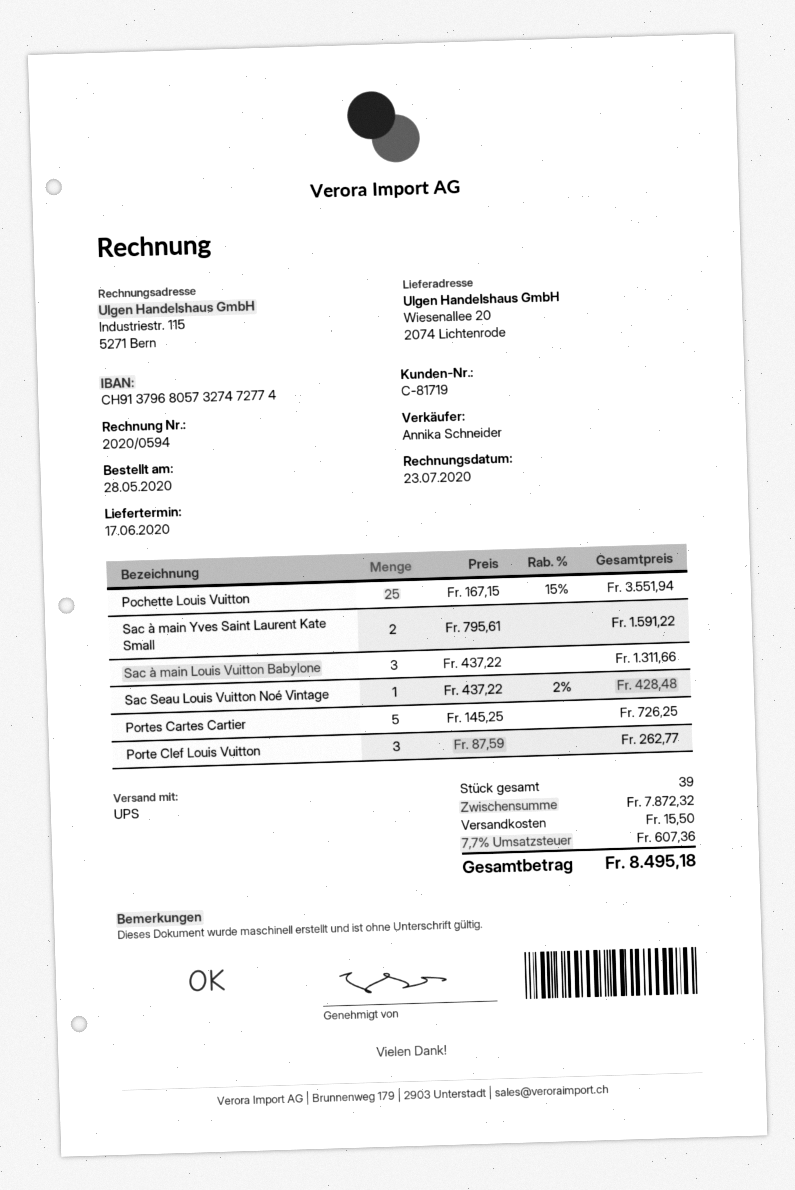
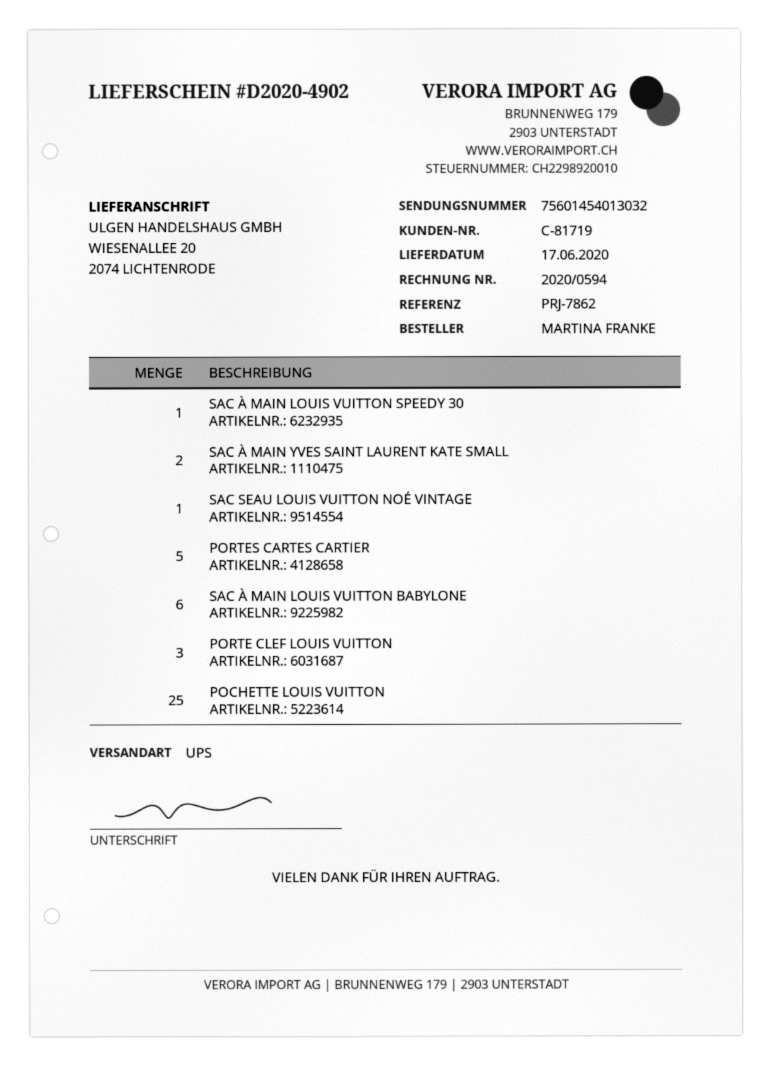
Sac à main Louis Vuitton Babylone: 3 -> 6
SAC À MAIN LOUIS VUITTON SPEEDY 30: none -> 1

